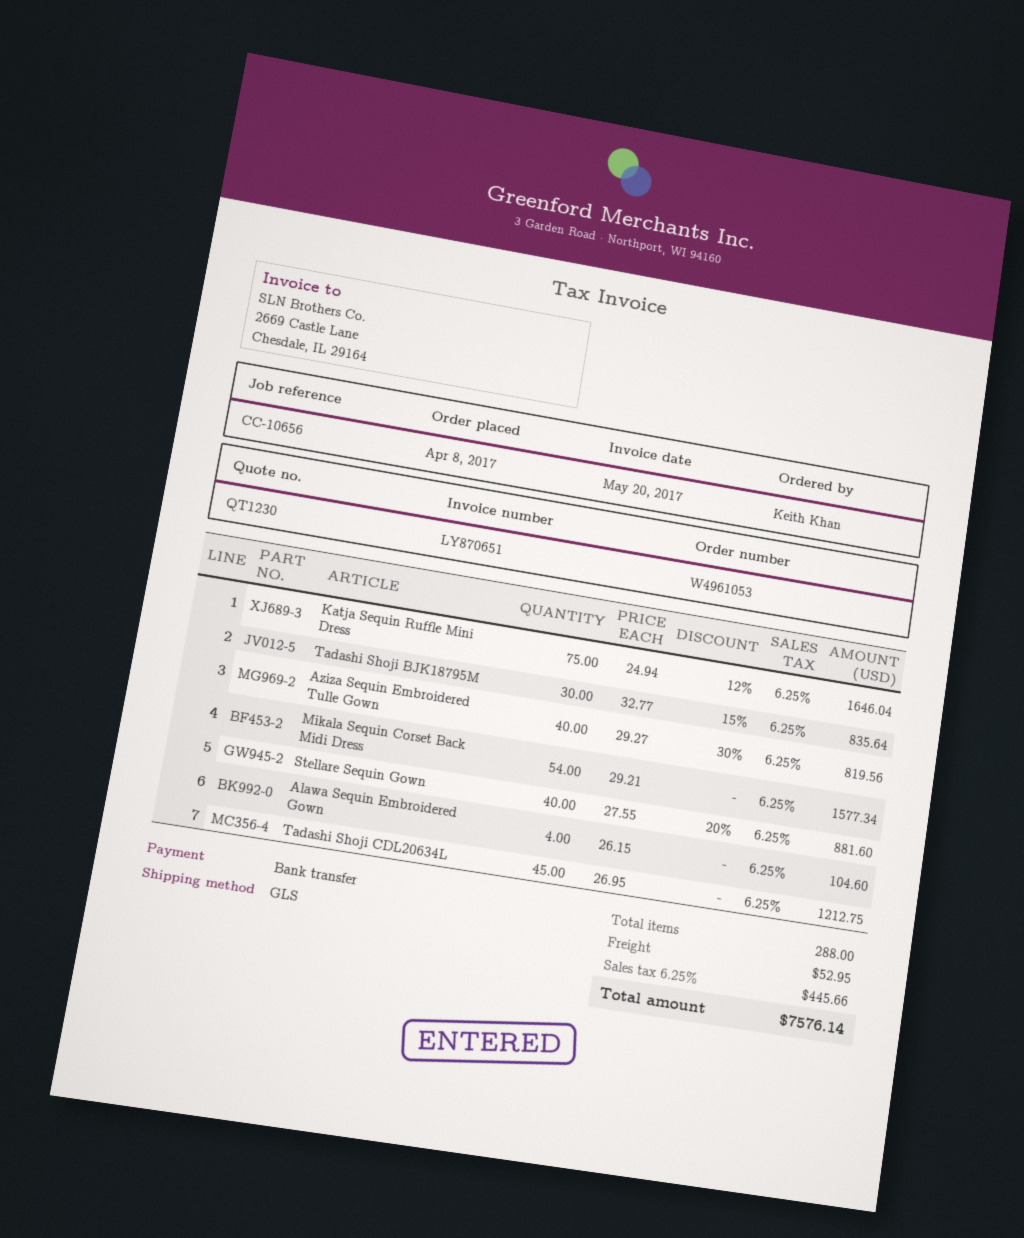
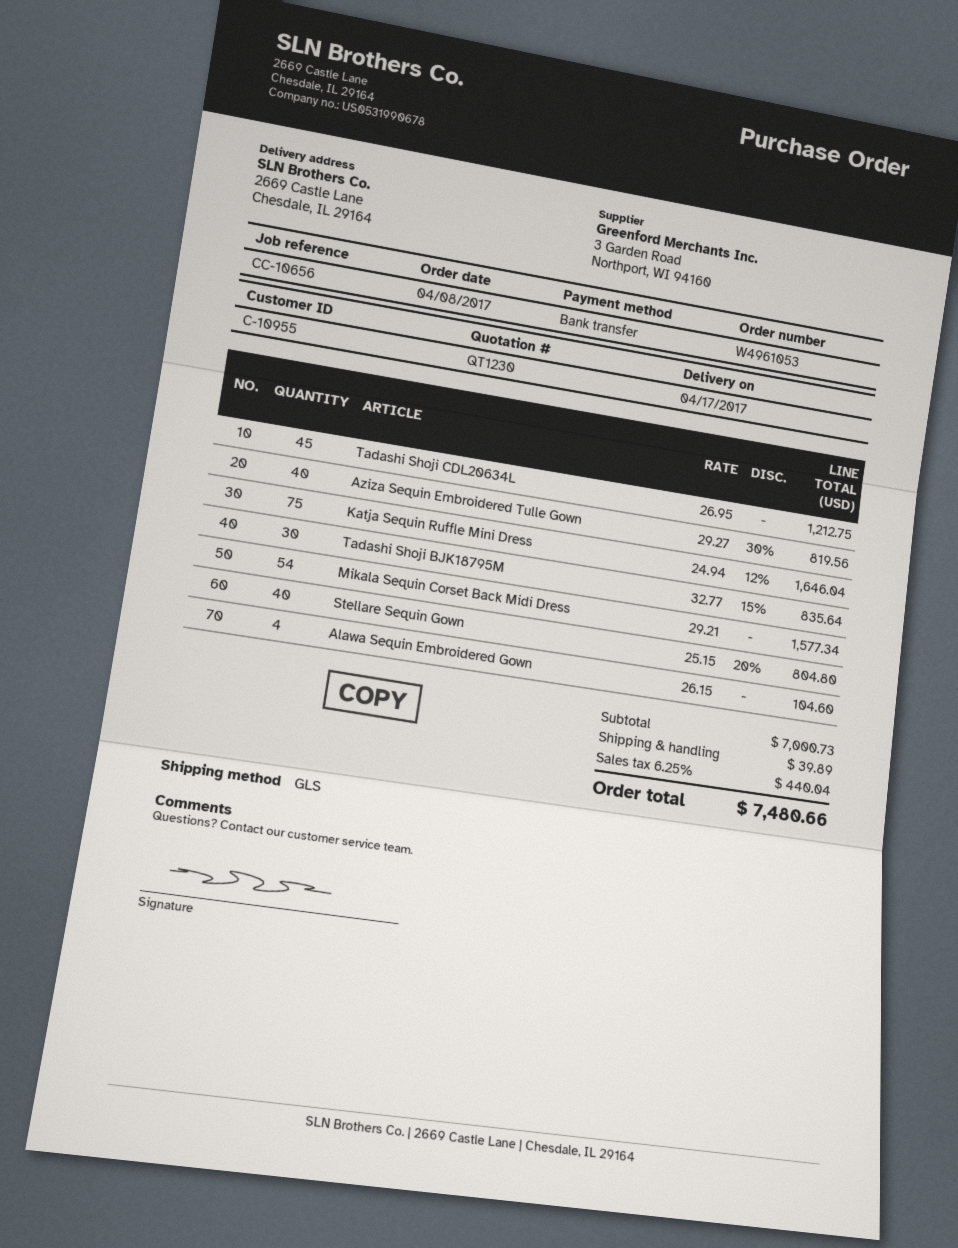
Stellare Sequin Gown: 40 x 27.55 - 20% = 881.60 -> 40 x 25.15 - 20% = 804.80
shipping: 52.95 -> 39.89
tax: 6.25% = 445.66 -> 6.25% = 440.04
total: 7576.14 -> 7480.66

